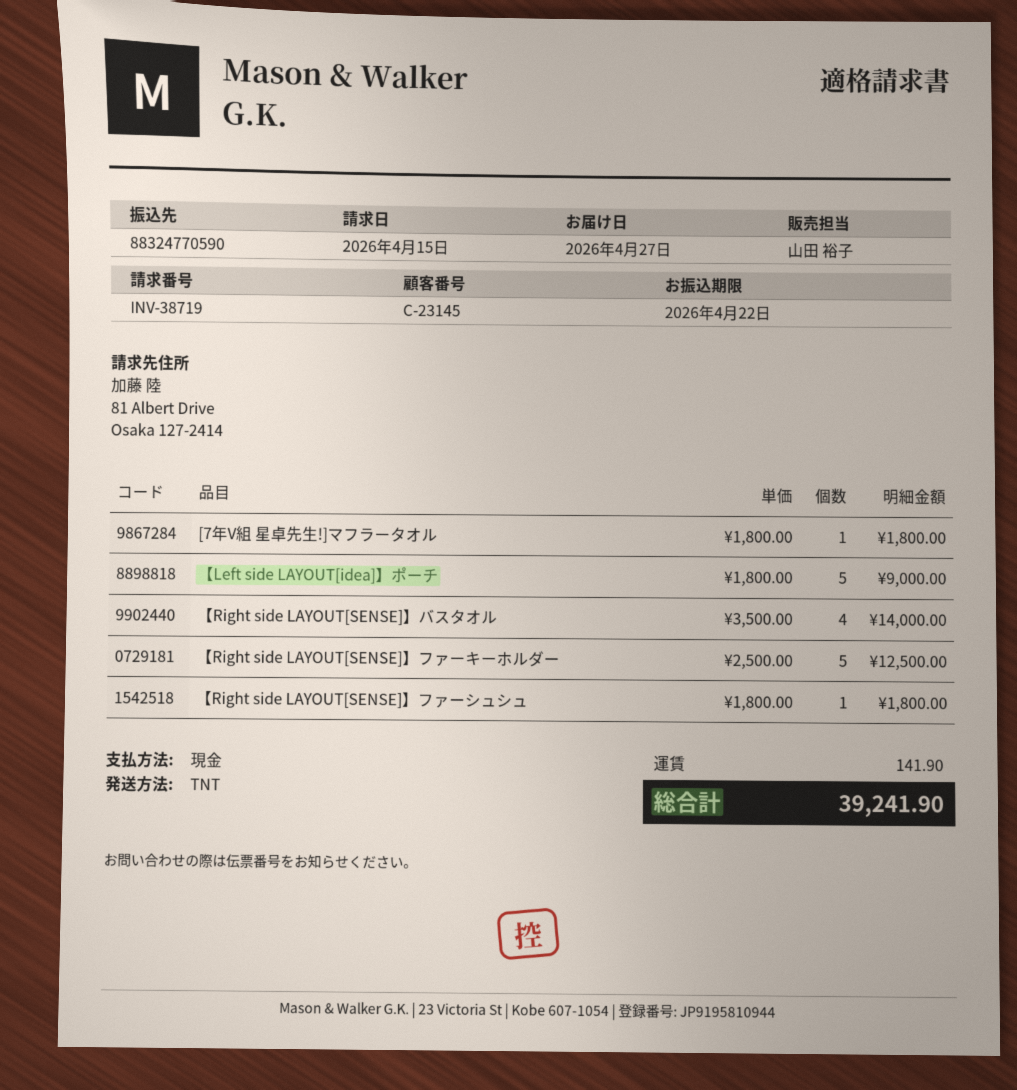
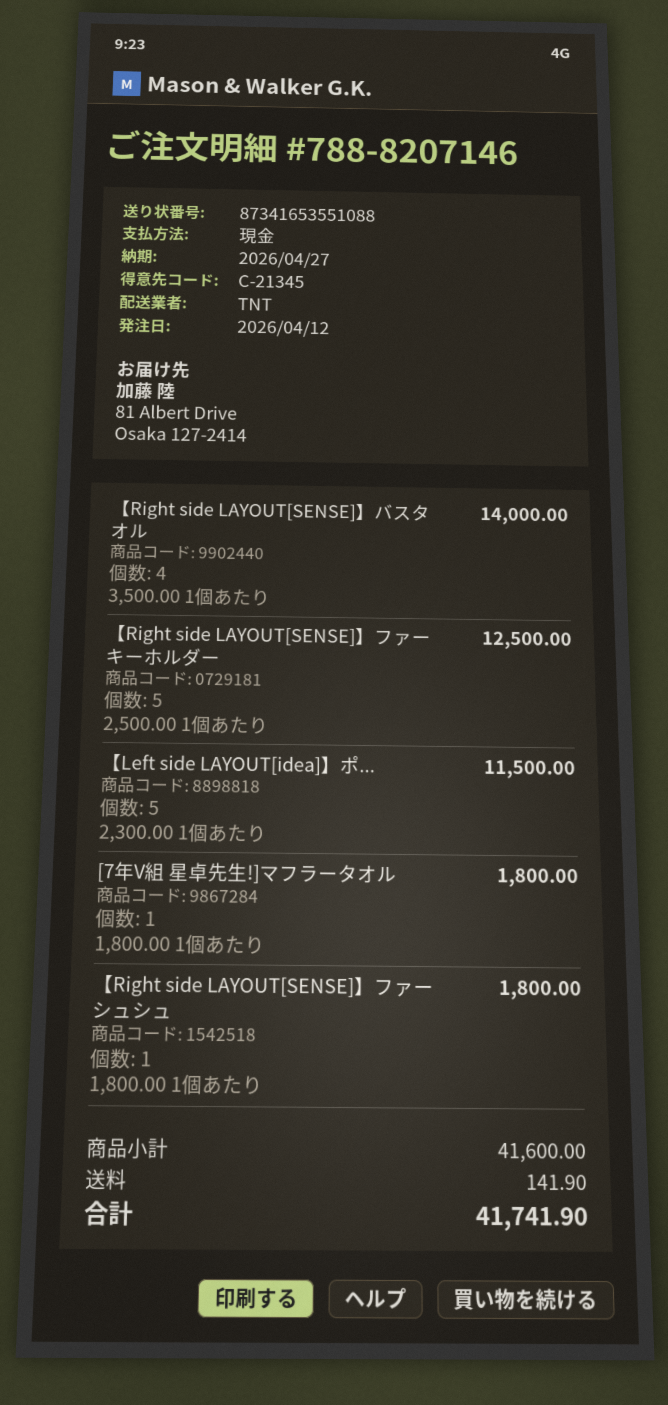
customer number: C-23145 -> C-21345
【Left side LAYOUT[idea]】ポーチ: 5 x 1800.00 = 9000.00 -> 5 x 2300.00 = 11500.00
total: 39241.90 -> 41741.90

